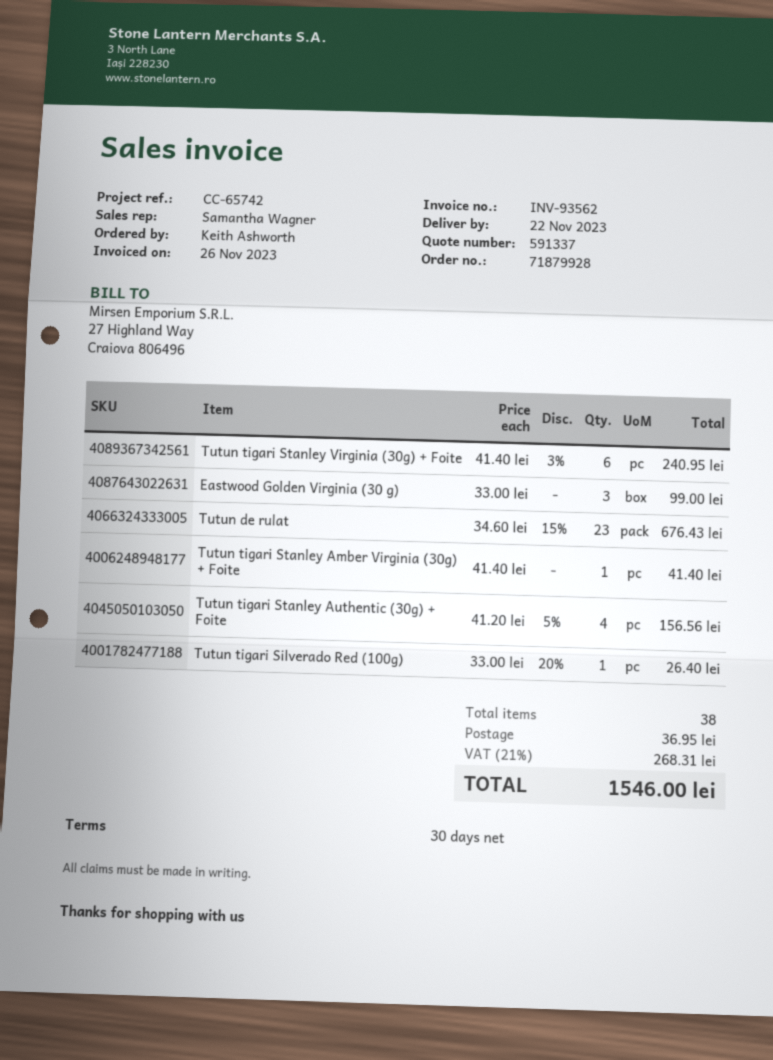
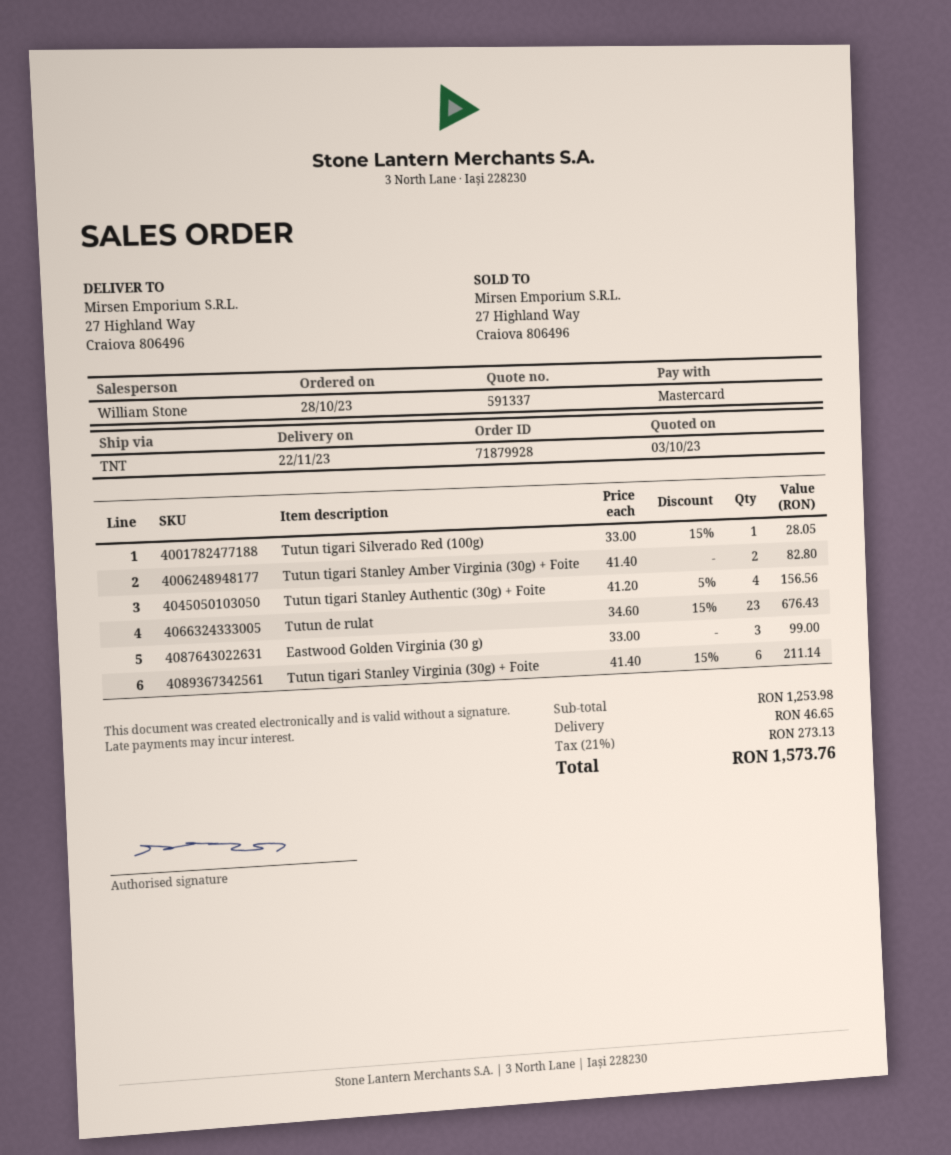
sales rep: Samantha Wagner -> William Stone
Tutun tigari Stanley Virginia (30g) + Foite: 6 x 41.40 - 3% = 240.95 -> 6 x 41.40 - 15% = 211.14
Tutun tigari Stanley Amber Virginia (30g) + Foite: 1 x 41.40 = 41.40 -> 2 x 41.40 = 82.80
Tutun tigari Silverado Red (100g): 1 x 33.00 - 20% = 26.40 -> 1 x 33.00 - 15% = 28.05
shipping: 36.95 -> 46.65
tax: 21% = 268.31 -> 21% = 273.13
total: 1546.00 -> 1573.76

